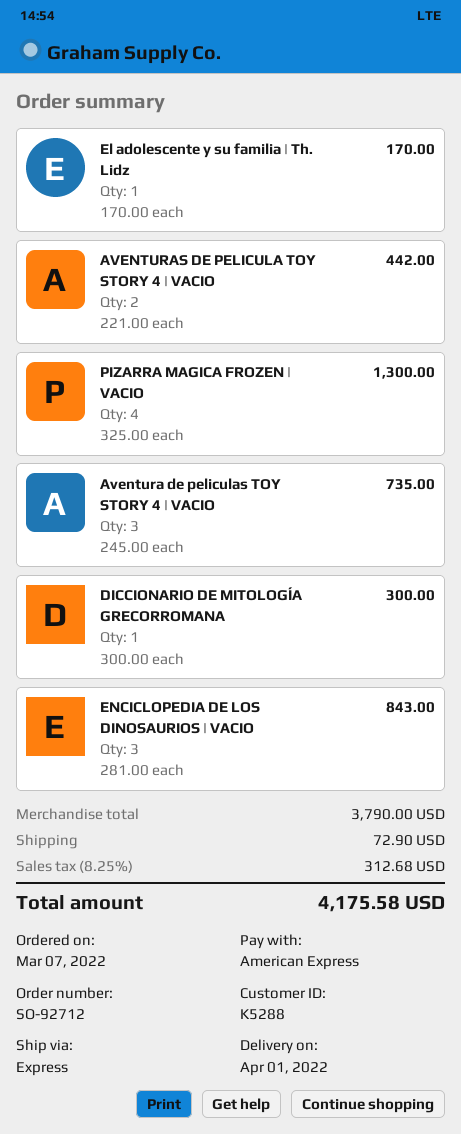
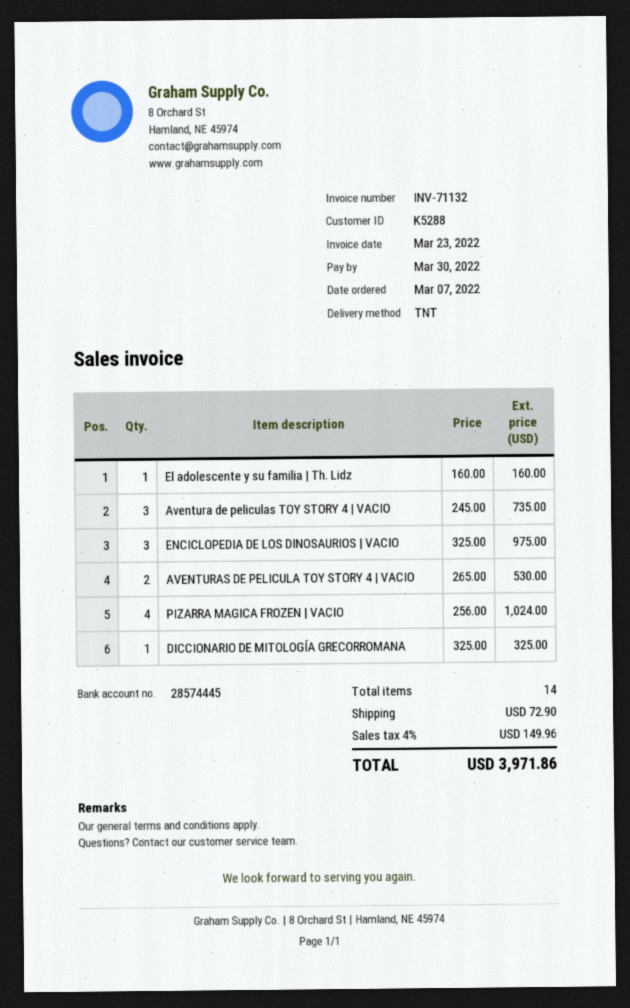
shipping method: express -> TNT
El adolescente y su familia | Th. Lidz: 1 x 170.00 = 170.00 -> 1 x 160.00 = 160.00
AVENTURAS DE PELICULA TOY STORY 4 | VACIO: 2 x 221.00 = 442.00 -> 2 x 265.00 = 530.00
PIZARRA MAGICA FROZEN | VACIO: 4 x 325.00 = 1300.00 -> 4 x 256.00 = 1024.00
DICCIONARIO DE MITOLOGÍA GRECORROMANA: 1 x 300.00 = 300.00 -> 1 x 325.00 = 325.00
ENCICLOPEDIA DE LOS DINOSAURIOS | VACIO: 3 x 281.00 = 843.00 -> 3 x 325.00 = 975.00
tax: 8.25% = 312.68 -> 4% = 149.96
total: 4175.58 -> 3971.86

